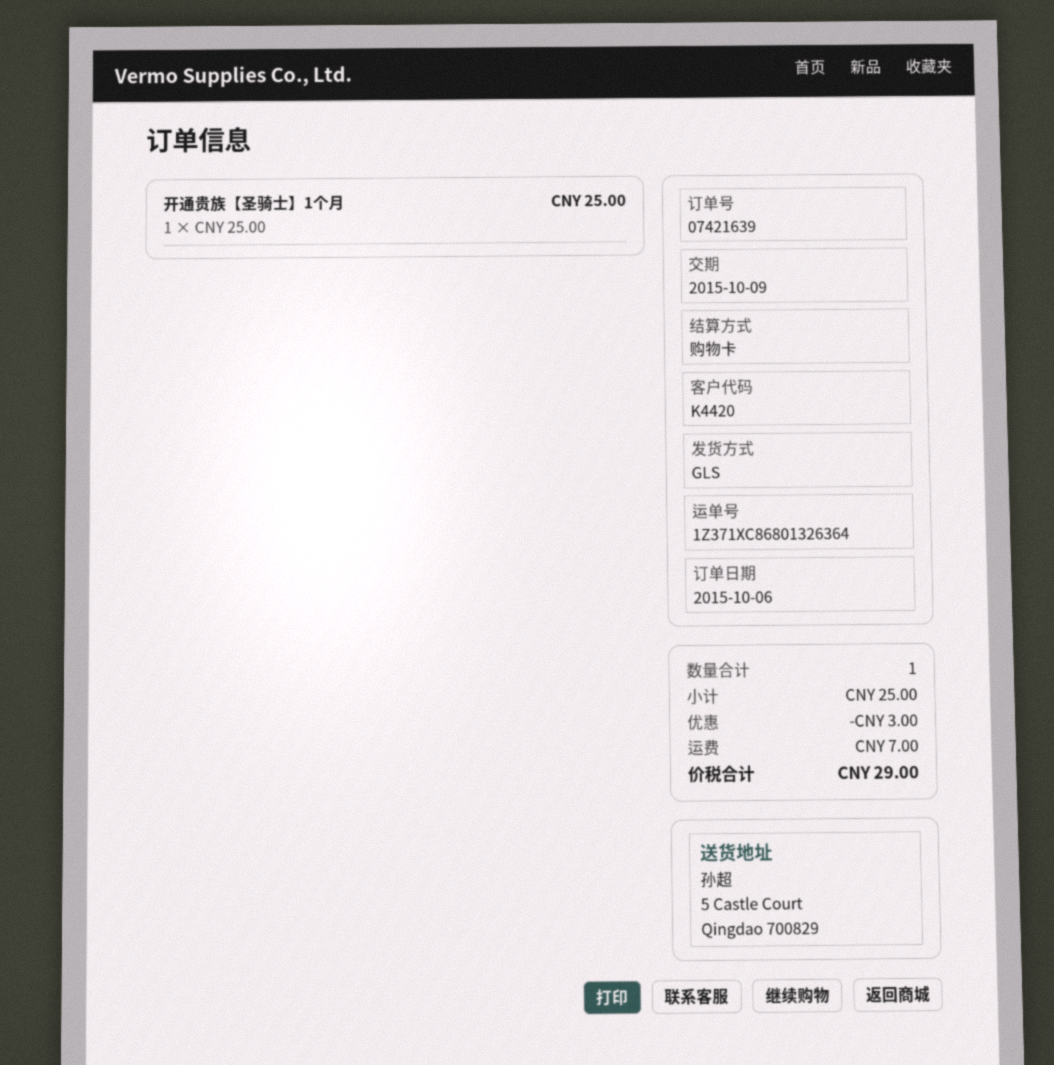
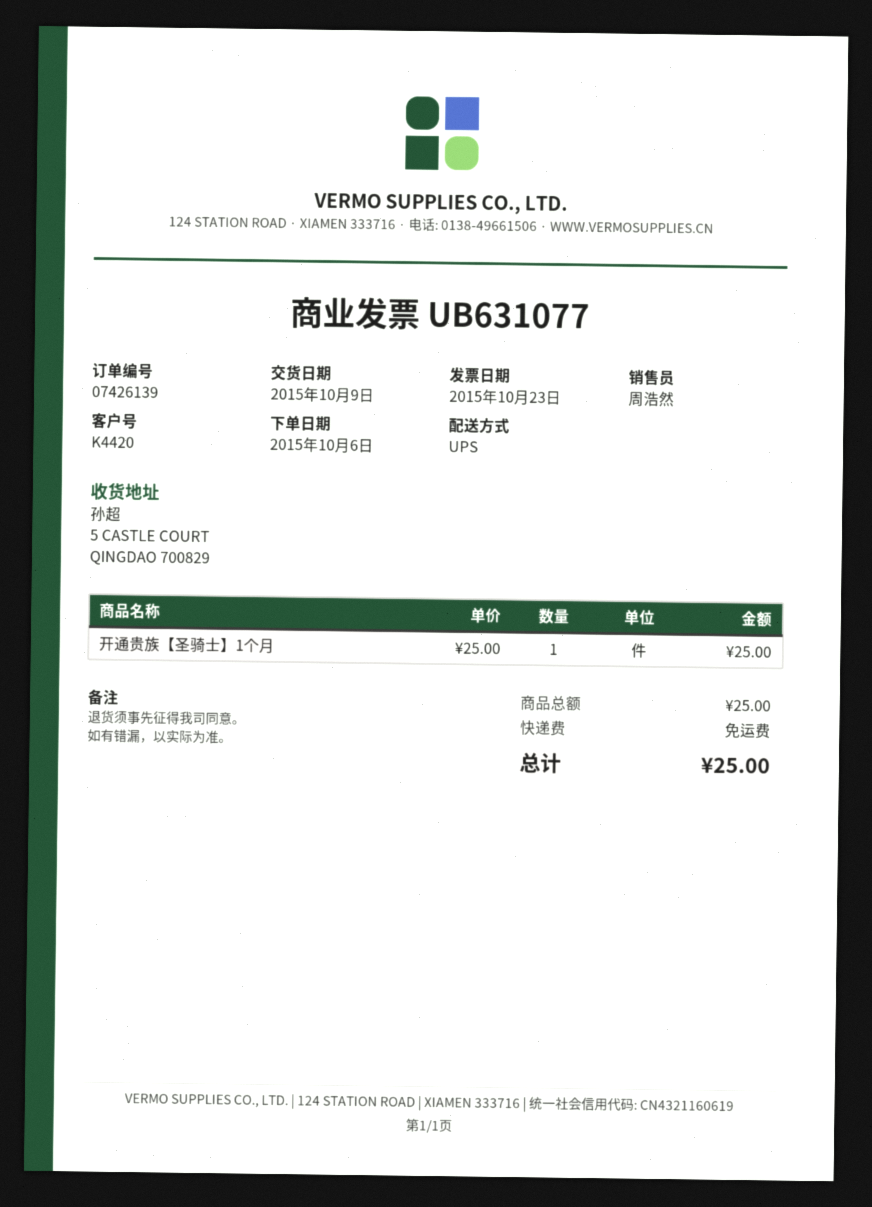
order number: 07421639 -> 07426139
shipping method: GLS -> UPS
discount: 3.00 -> none
shipping: 7.00 -> 0.00
total: 29.00 -> 25.00

